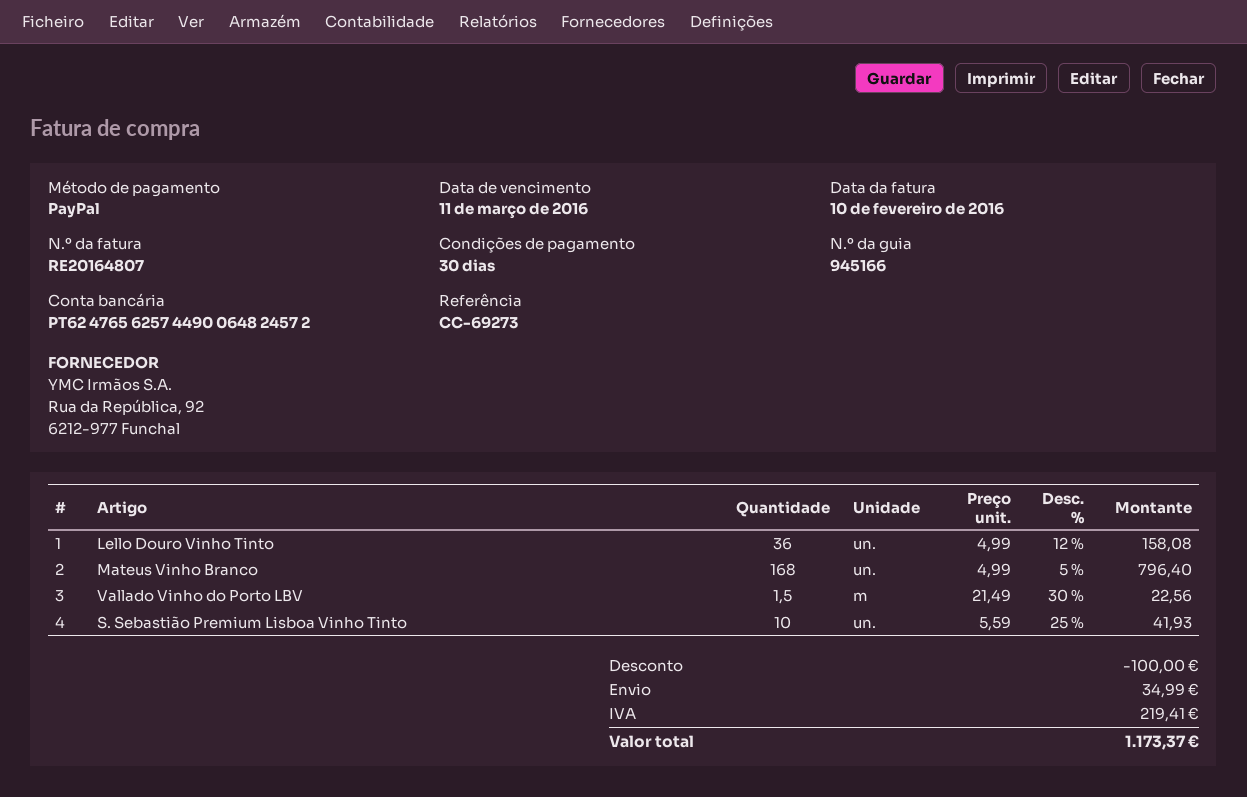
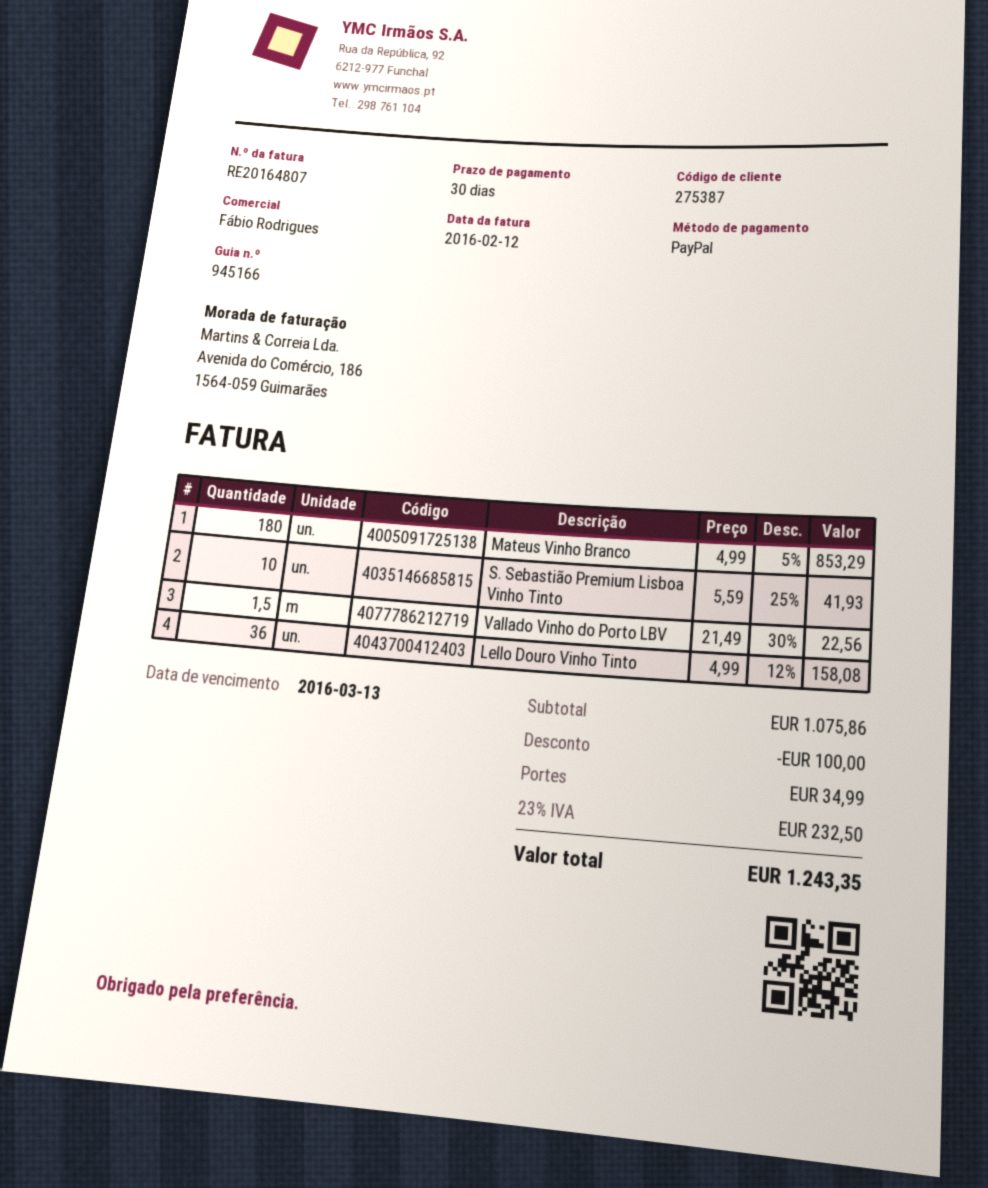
invoice date: 2016-02-10 -> 2016-02-12
due date: 2016-03-11 -> 2016-03-13
Mateus Vinho Branco: 168 x 4.99 - 5% = 796.40 -> 180 x 4.99 - 5% = 853.29
tax: 219.41 -> 232.50
total: 1173.37 -> 1243.35

